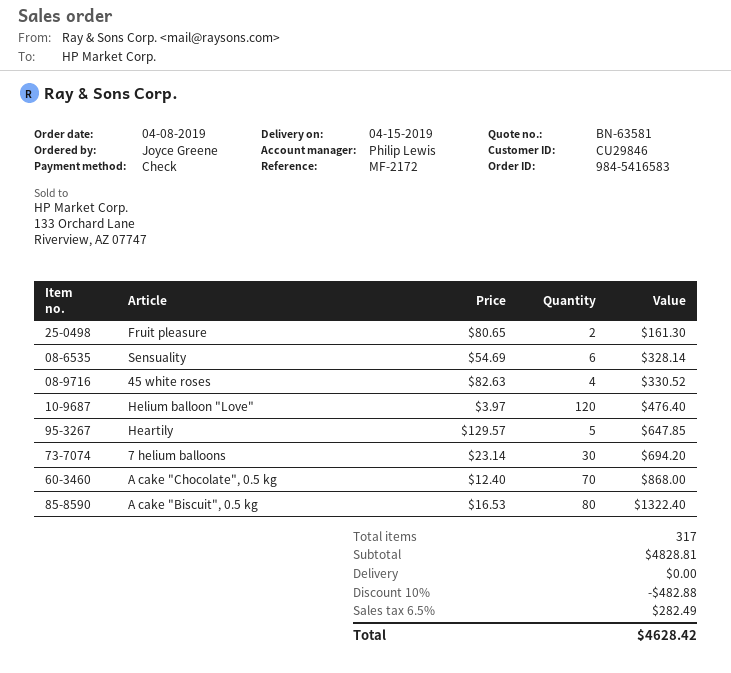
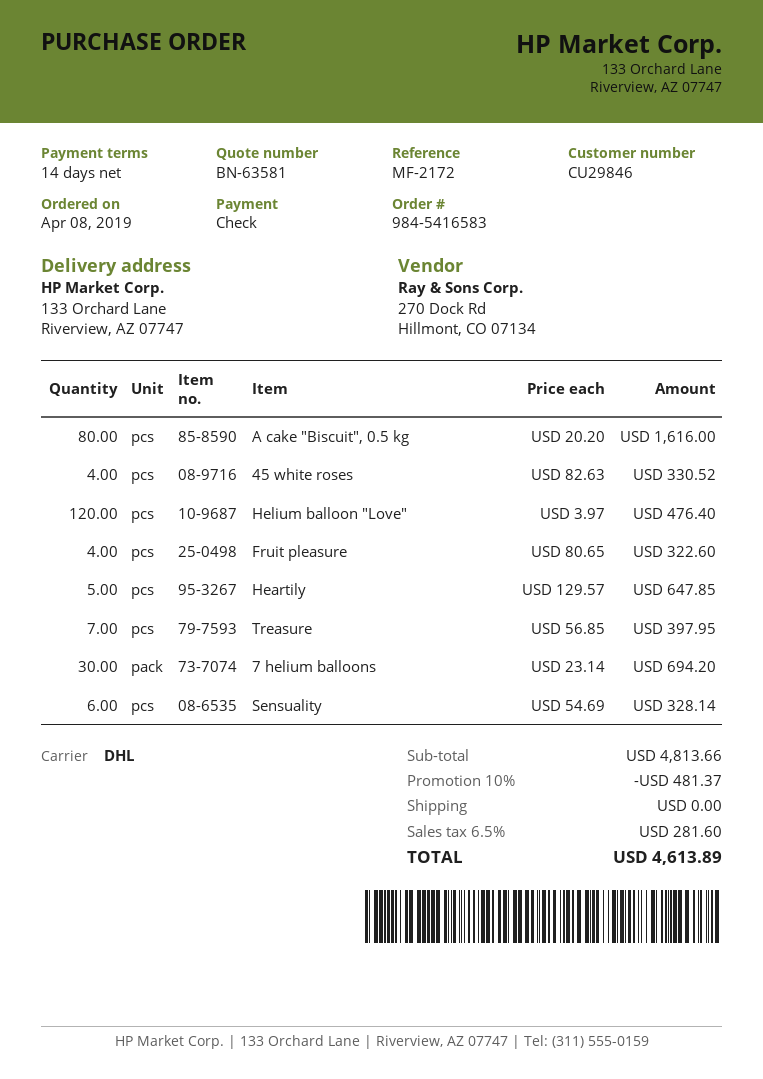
Fruit pleasure: 2 x 80.65 = 161.30 -> 4 x 80.65 = 322.60
A cake "Chocolate", 0.5 kg: 70 x 12.40 = 868.00 -> none
A cake "Biscuit", 0.5 kg: 80 x 16.53 = 1322.40 -> 80 x 20.20 = 1616.00
Treasure: none -> 7 x 56.85 = 397.95
subtotal: 4828.81 -> 4813.66
discount: 10% = 482.88 -> 10% = 481.37
tax: 6.5% = 282.49 -> 6.5% = 281.60
total: 4628.42 -> 4613.89

